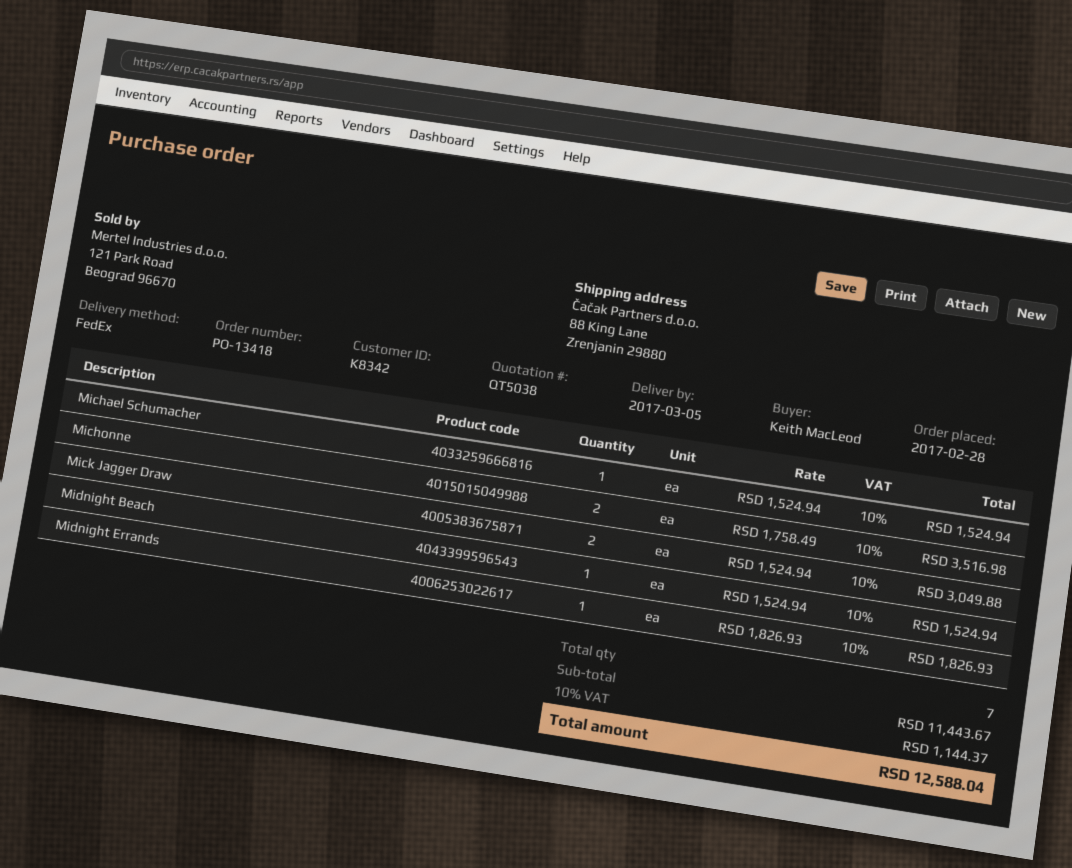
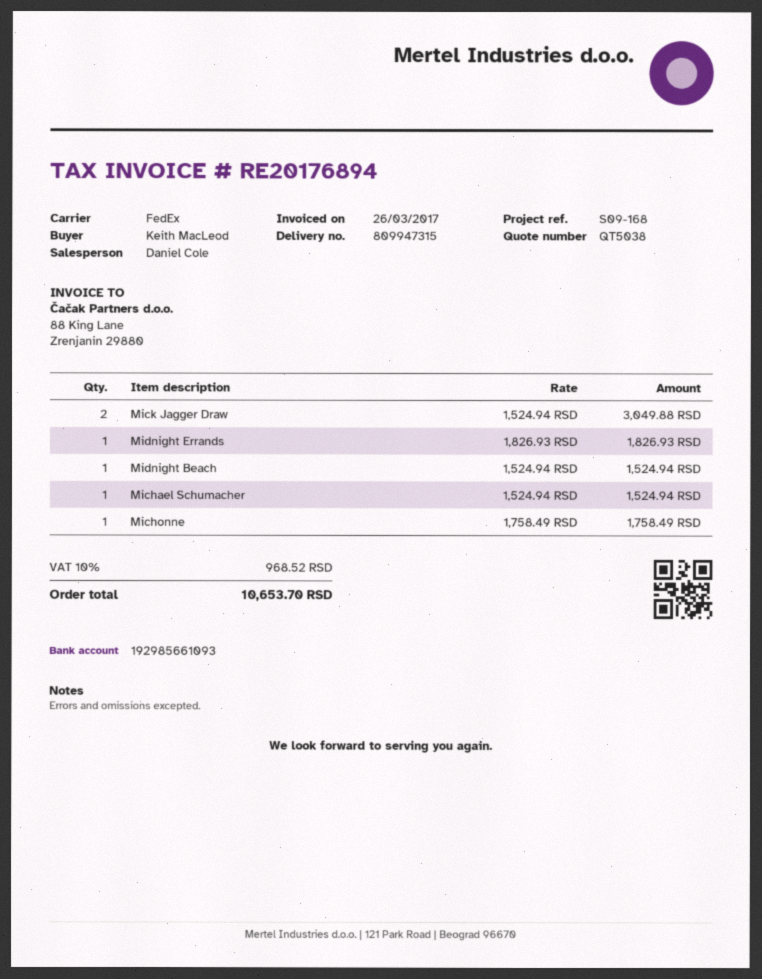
Michonne: 2 x 1758.49 = 3516.98 -> 1 x 1758.49 = 1758.49
tax: 10% = 1144.37 -> 10% = 968.52
total: 12588.04 -> 10653.70

